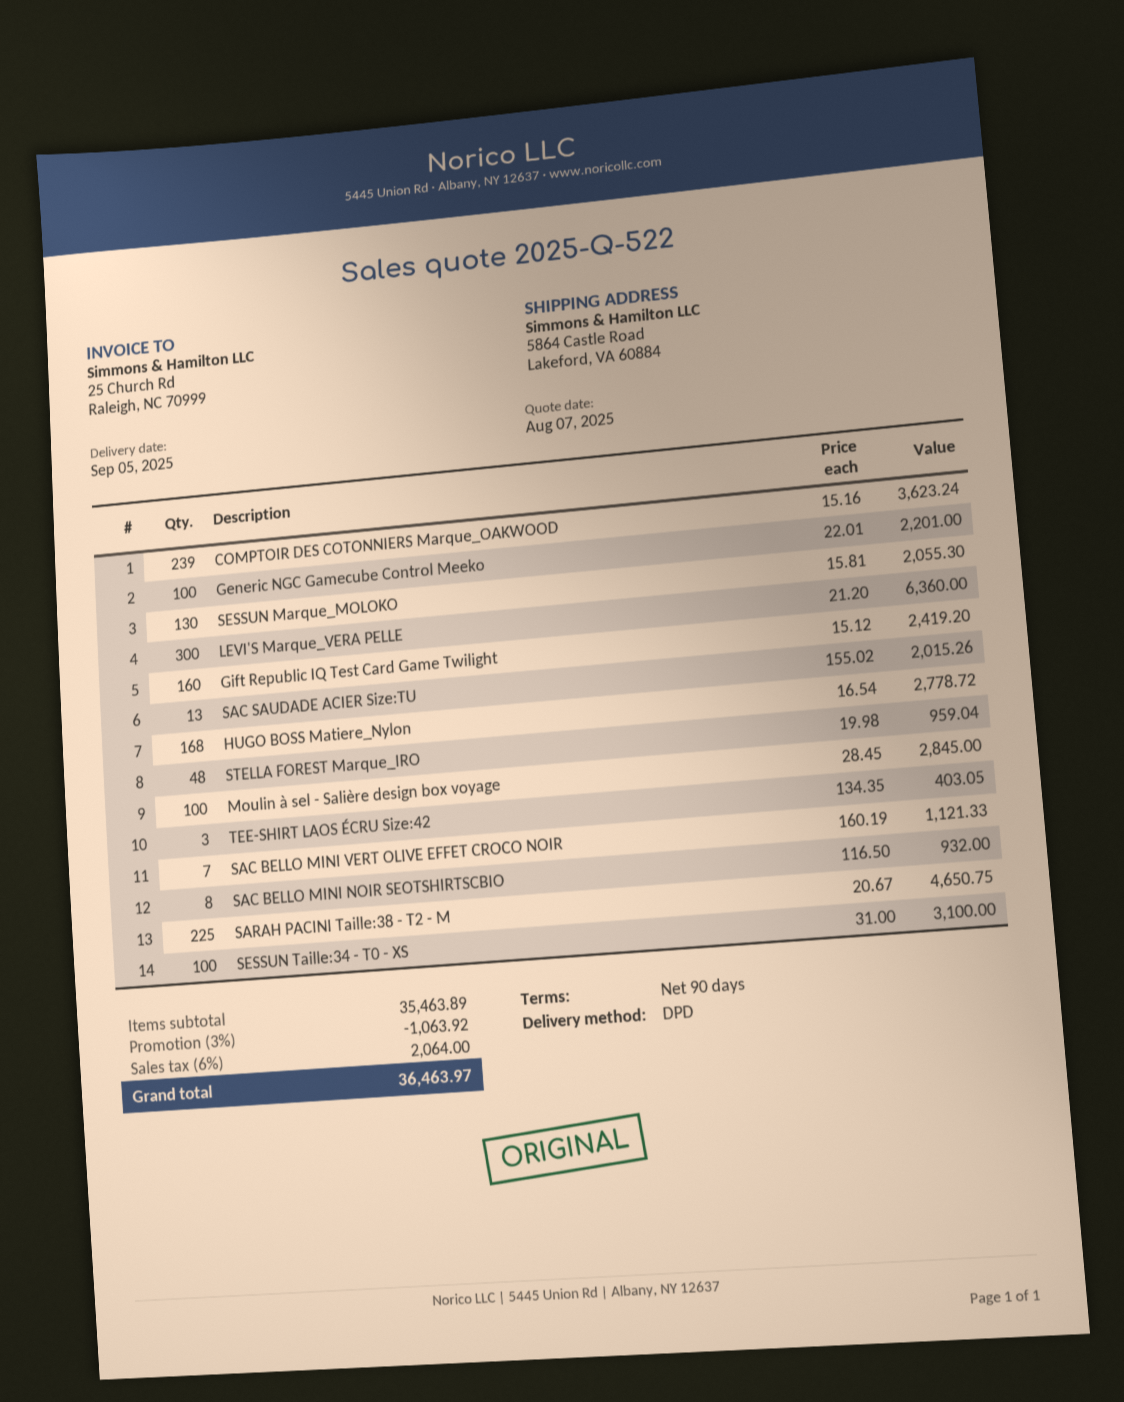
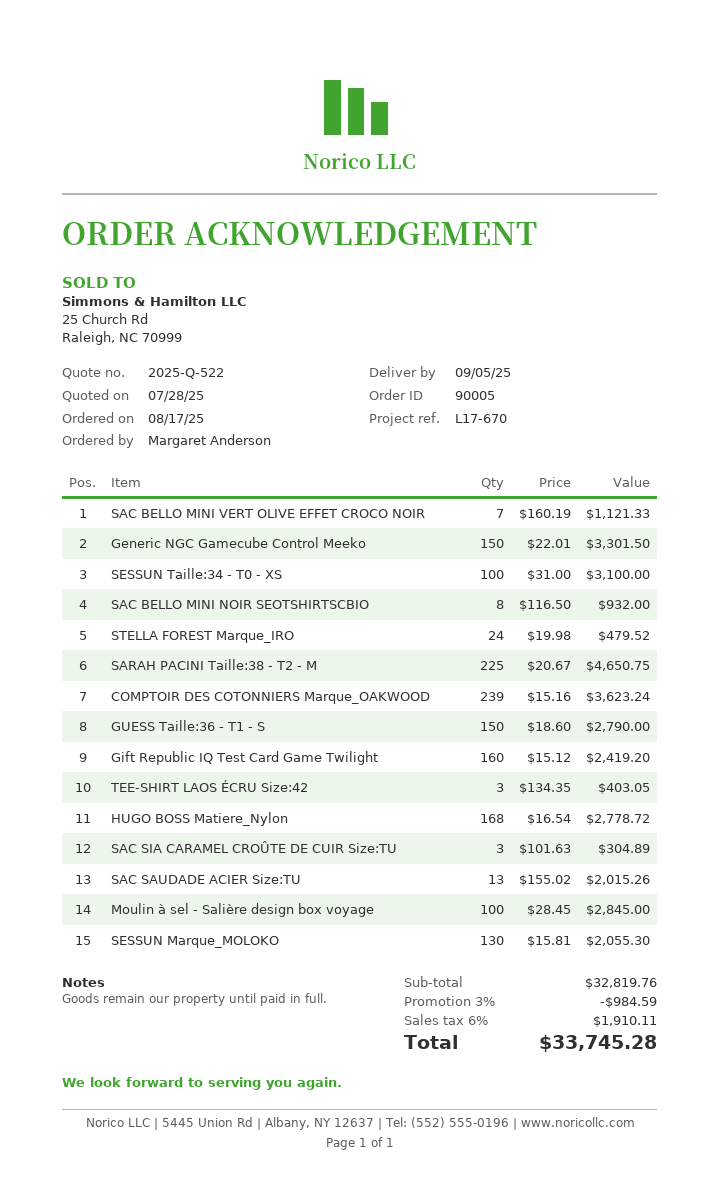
quote date: 2025-08-07 -> 2025-07-28
Generic NGC Gamecube Control Meeko: 100 x 22.01 = 2201.00 -> 150 x 22.01 = 3301.50
LEVI'S Marque_VERA PELLE: 300 x 21.20 = 6360.00 -> none
STELLA FOREST Marque_IRO: 48 x 19.98 = 959.04 -> 24 x 19.98 = 479.52
GUESS Taille:36 - T1 - S: none -> 150 x 18.60 = 2790.00
SAC SIA CARAMEL CROÛTE DE CUIR Size:TU: none -> 3 x 101.63 = 304.89
subtotal: 35463.89 -> 32819.76
discount: 3% = 1063.92 -> 3% = 984.59
tax: 6% = 2064.00 -> 6% = 1910.11
total: 36463.97 -> 33745.28

